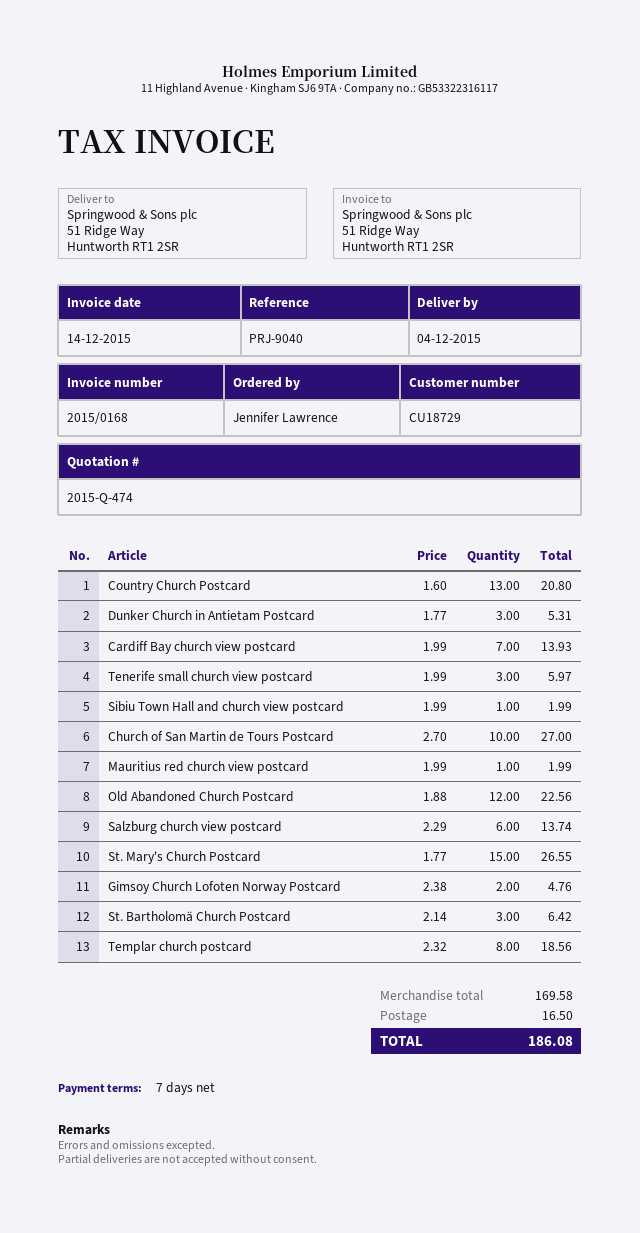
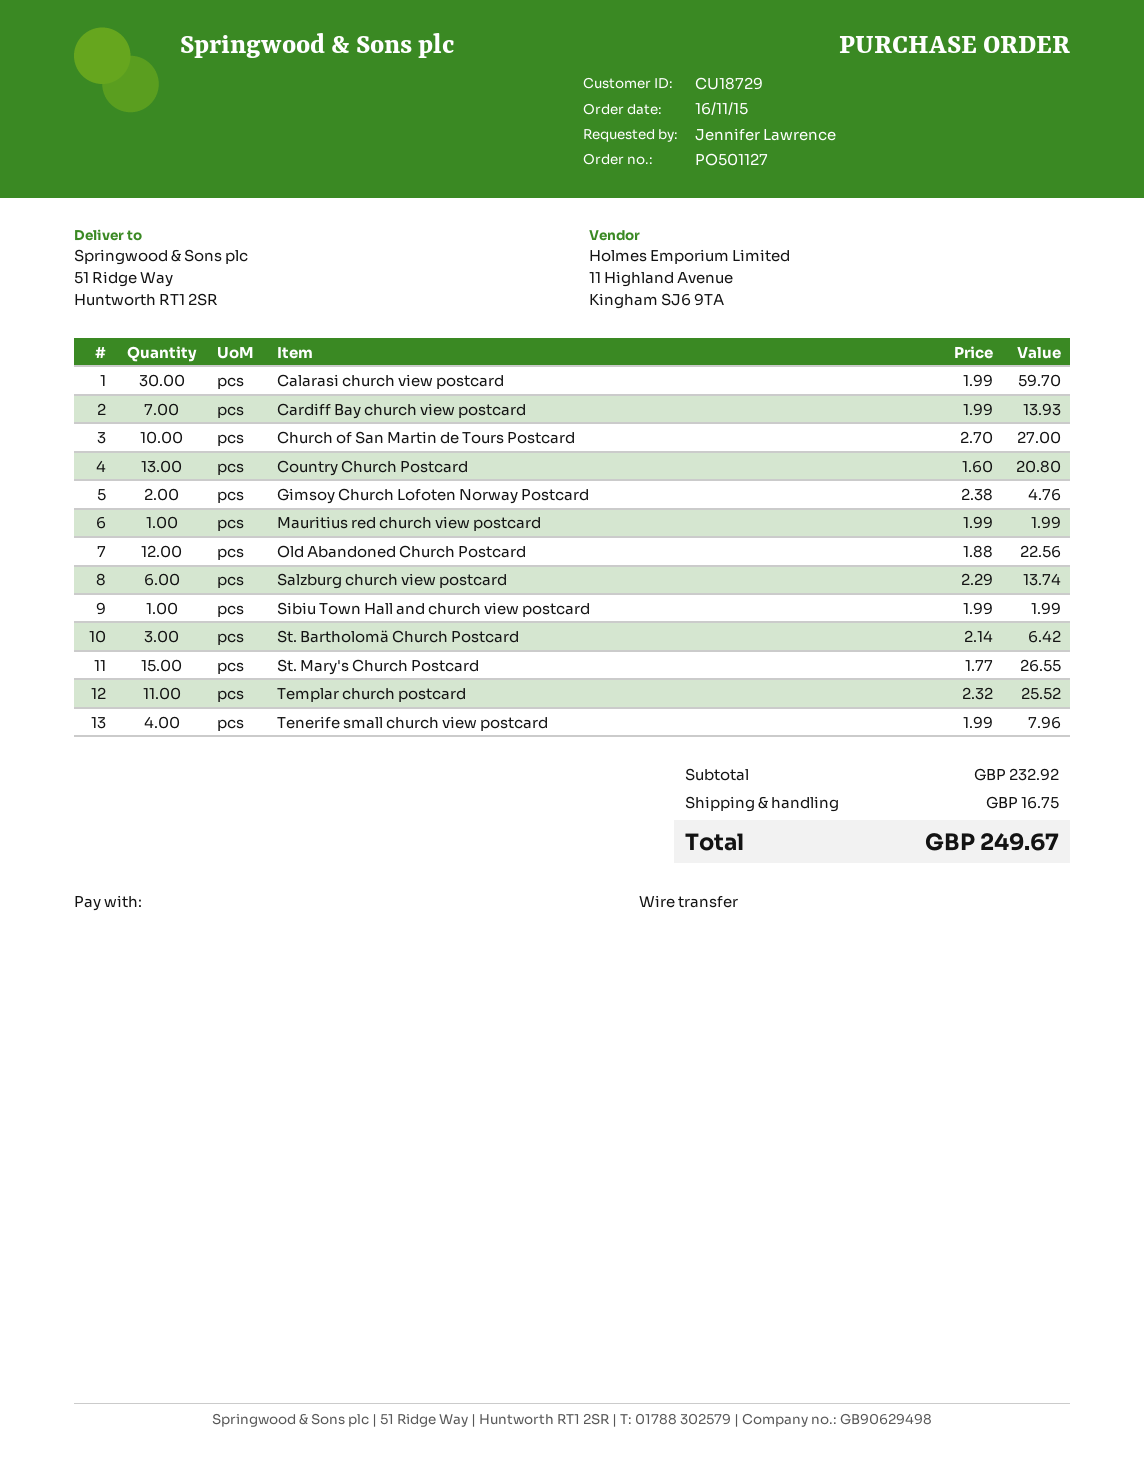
Dunker Church in Antietam Postcard: 3 x 1.77 = 5.31 -> none
Tenerife small church view postcard: 3 x 1.99 = 5.97 -> 4 x 1.99 = 7.96
Templar church postcard: 8 x 2.32 = 18.56 -> 11 x 2.32 = 25.52
Calarasi church view postcard: none -> 30 x 1.99 = 59.70
subtotal: 169.58 -> 232.92
shipping: 16.50 -> 16.75
total: 186.08 -> 249.67

